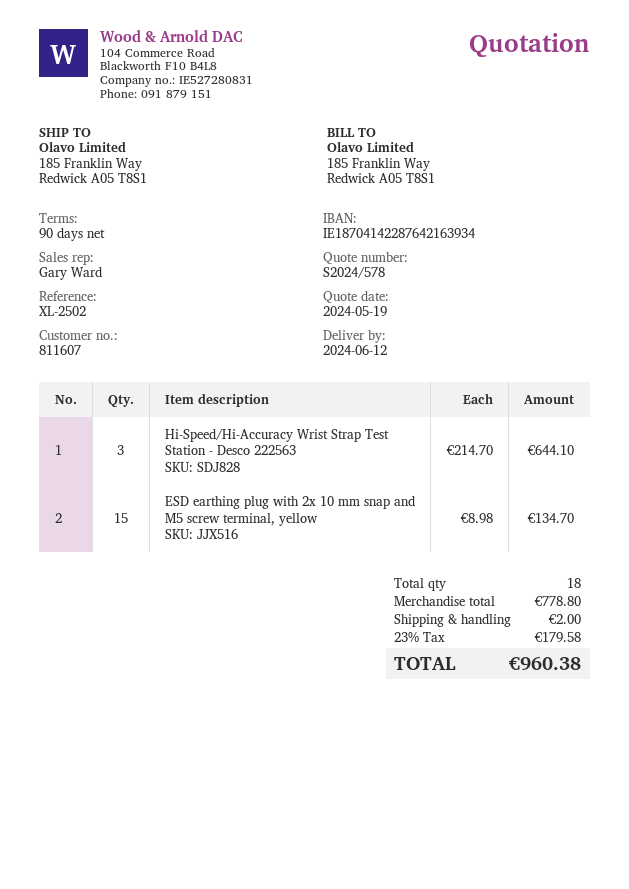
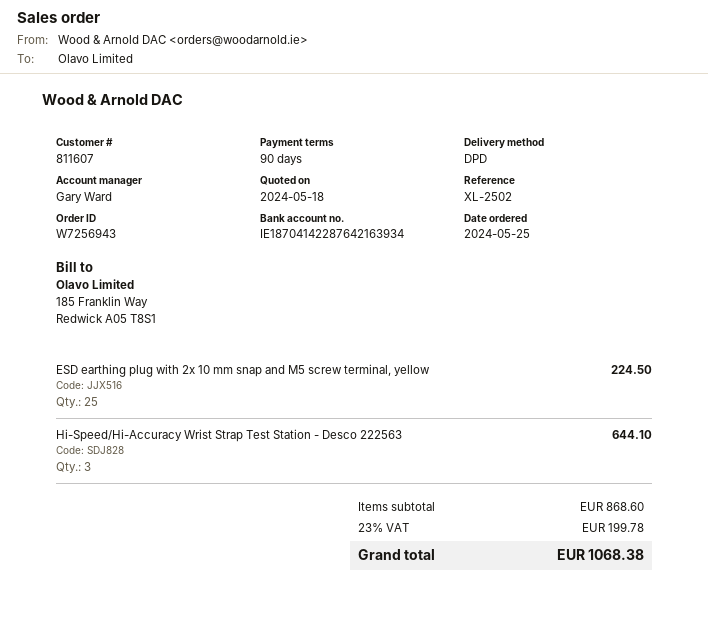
quote date: 2024-05-19 -> 2024-05-18
ESD earthing plug with 2x 10 mm snap and M5 screw terminal, yellow: 15 for 134.70 -> 25 for 224.50
subtotal: 778.80 -> 868.60
shipping: 2.00 -> none
tax: 23% = 179.58 -> 23% = 199.78
total: 960.38 -> 1068.38

